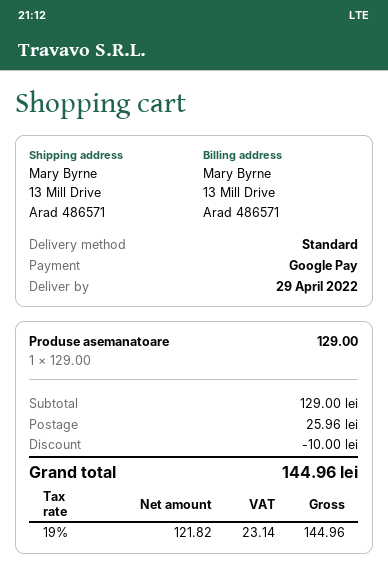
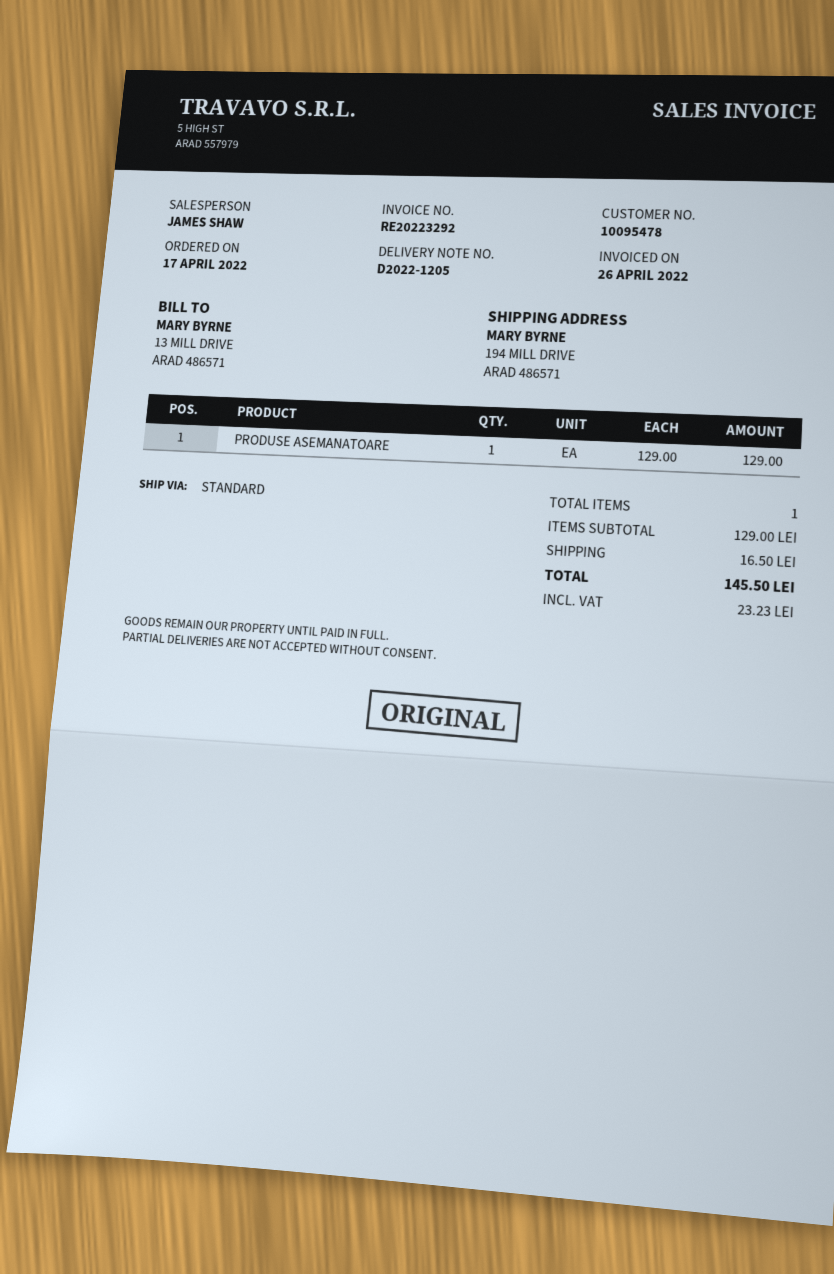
ship to: 13 Mill Drive, Arad 486571 -> 194 MILL DRIVE, ARAD 486571
discount: 10.00 -> none
shipping: 25.96 -> 16.50
tax: 23.14 -> 23.23
total: 144.96 -> 145.50

